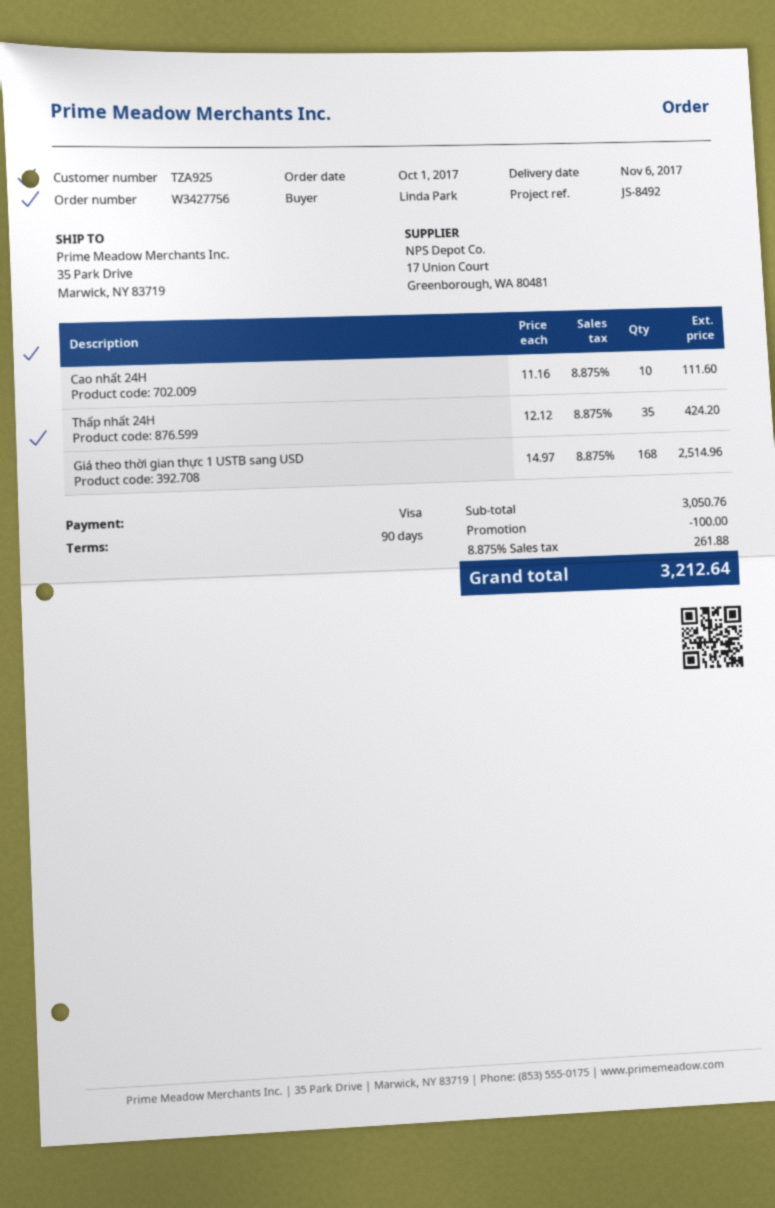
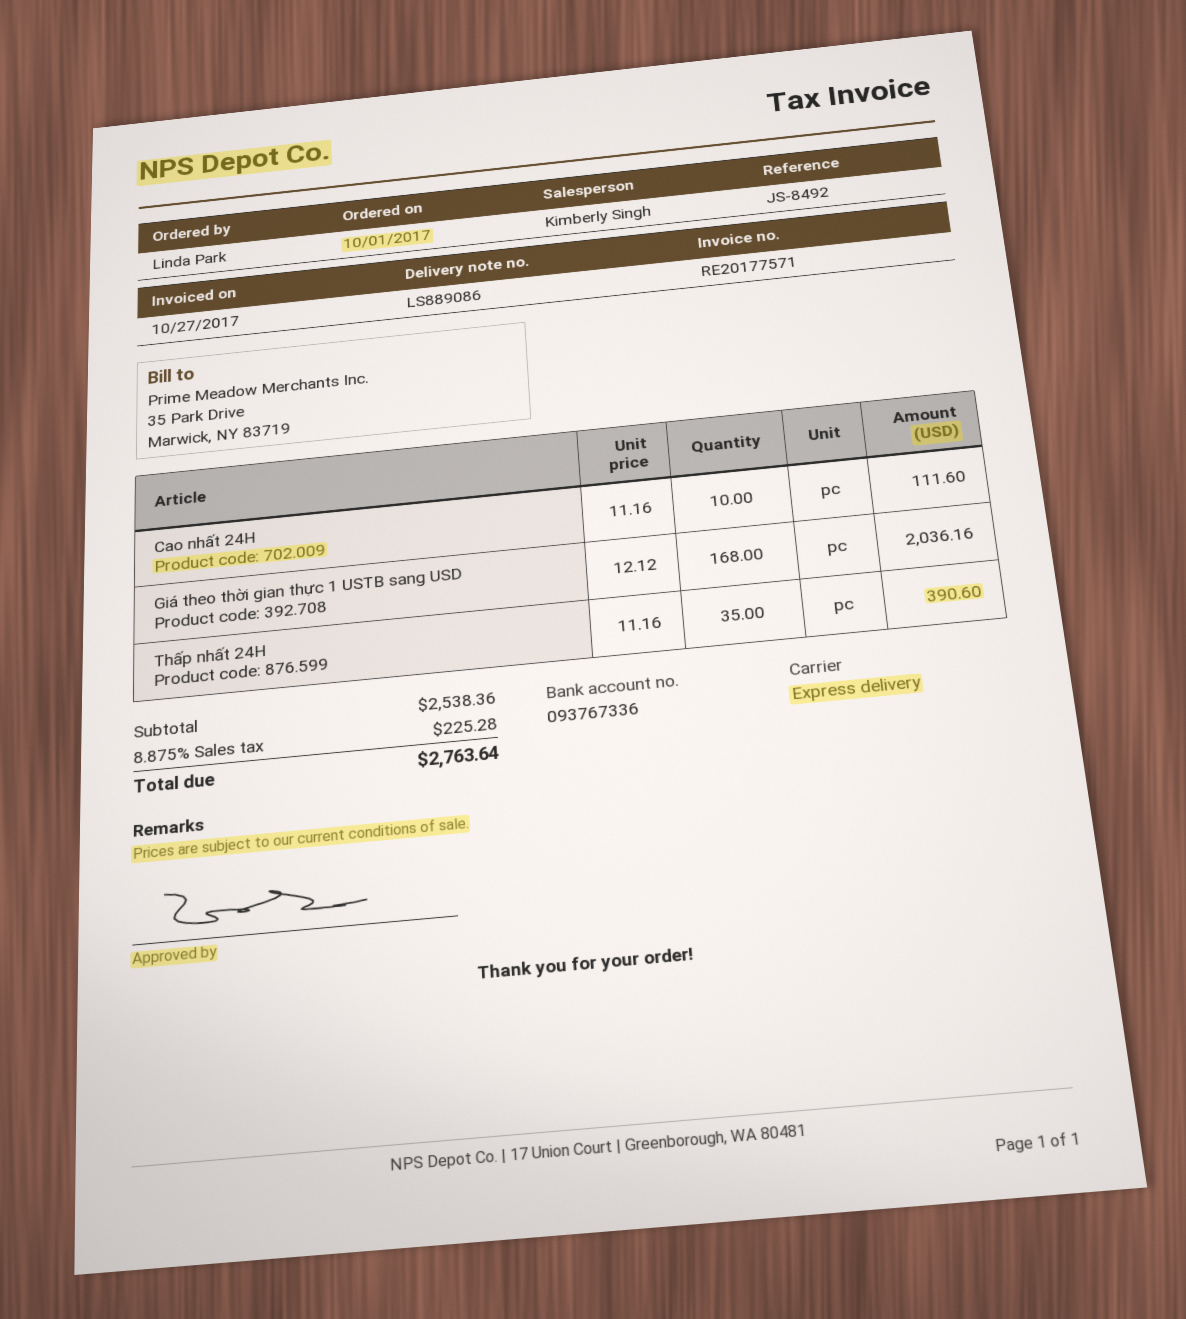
Thấp nhất 24H: 35 x 12.12 = 424.20 -> 35 x 11.16 = 390.60
Giá theo thời gian thực 1 USTB sang USD: 168 x 14.97 = 2514.96 -> 168 x 12.12 = 2036.16
subtotal: 3050.76 -> 2538.36
discount: 100.00 -> none
tax: 8.875% = 261.88 -> 8.875% = 225.28
total: 3212.64 -> 2763.64

